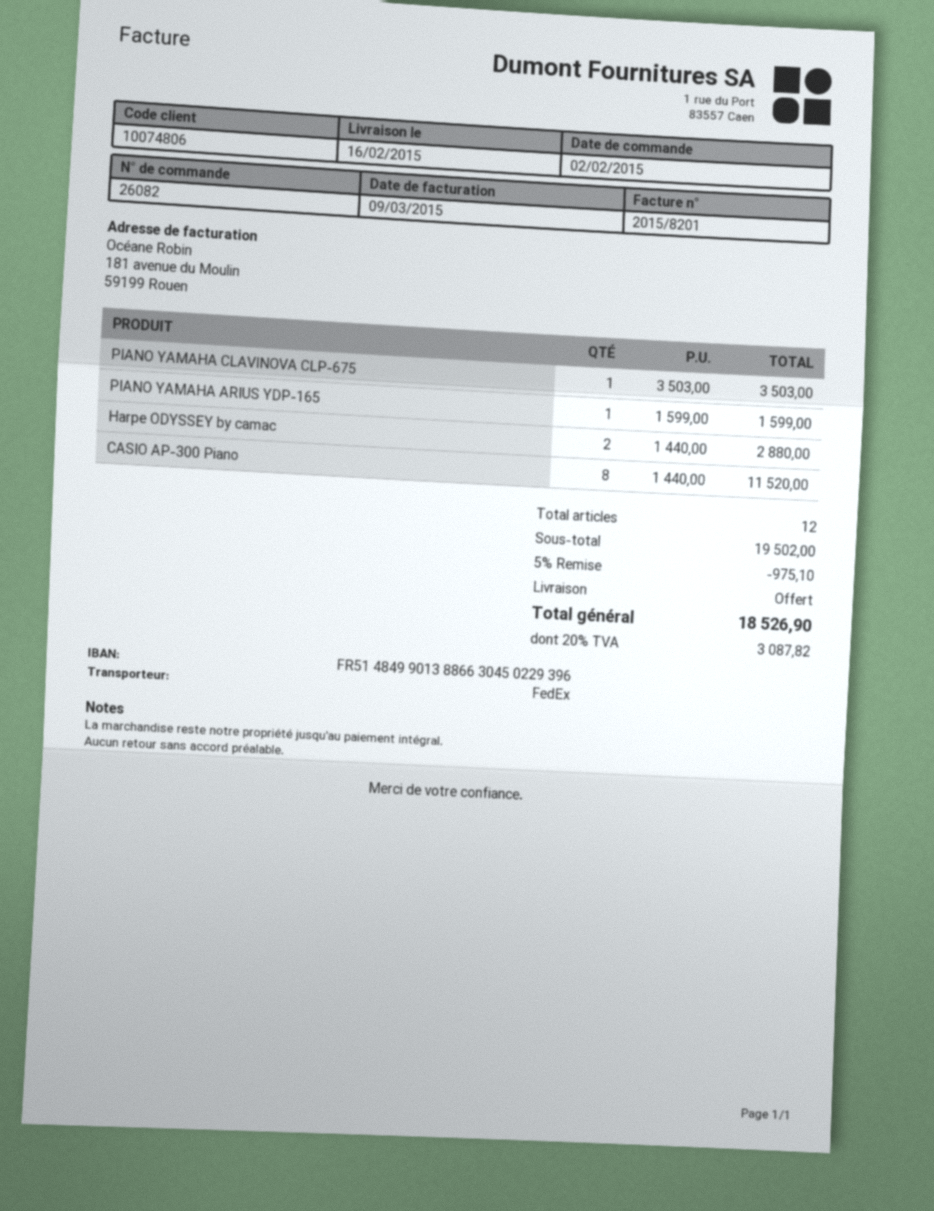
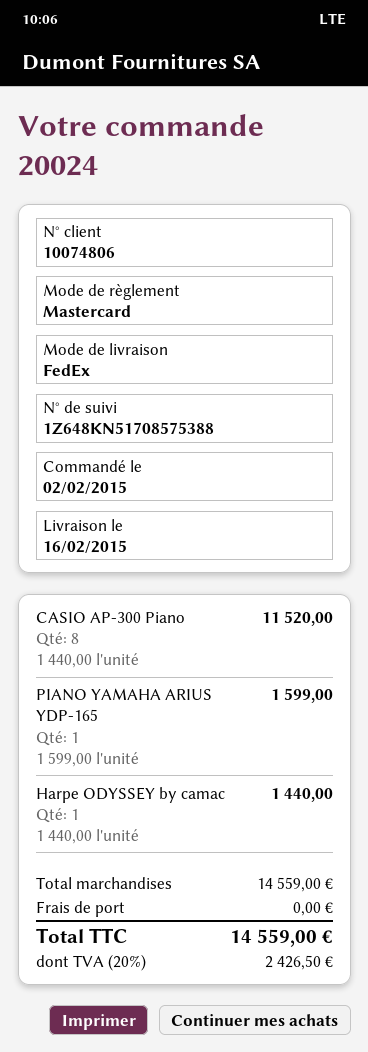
order number: 26082 -> 20024
PIANO YAMAHA CLAVINOVA CLP-675: 1 x 3503.00 = 3503.00 -> none
Harpe ODYSSEY by camac: 2 x 1440.00 = 2880.00 -> 1 x 1440.00 = 1440.00
subtotal: 19502.00 -> 14559.00
discount: 5% = 975.10 -> none
tax: 20% = 3087.82 -> 20% = 2426.50
total: 18526.90 -> 14559.00

